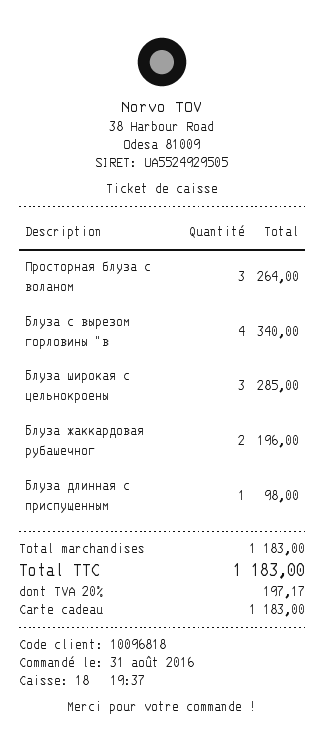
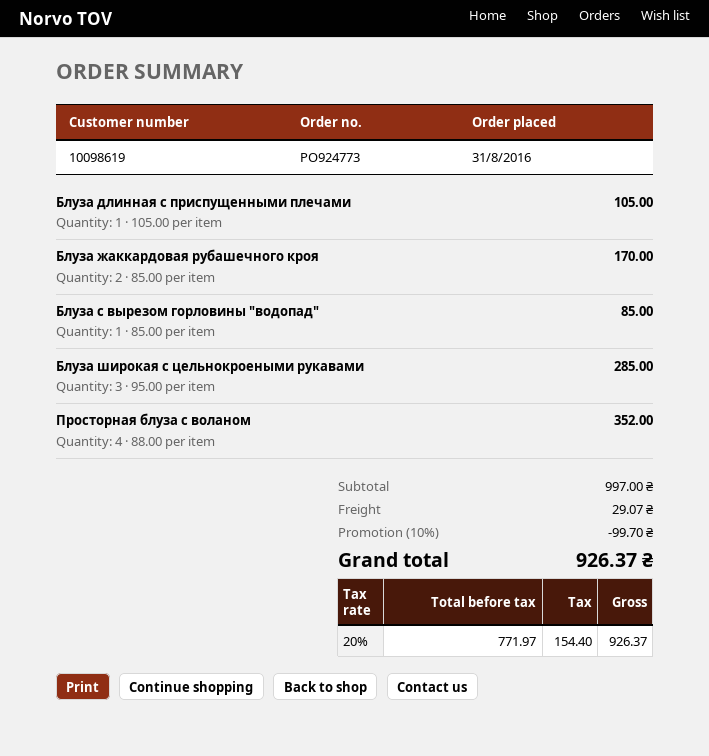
customer number: 10096818 -> 10098619
Просторная блуза с воланом: 3 for 264.00 -> 4 for 352.00
Блуза с вырезом горловины "в: 4 for 340.00 -> 1 for 85.00
Блуза жаккардовая рубашечног: 2 for 196.00 -> 2 for 170.00
Блуза длинная с приспущенным: 1 for 98.00 -> 1 for 105.00
subtotal: 1183.00 -> 997.00
discount: none -> 10% = 99.70
shipping: none -> 29.07
tax: 20% = 197.17 -> 20% = 154.40
total: 1183.00 -> 926.37

